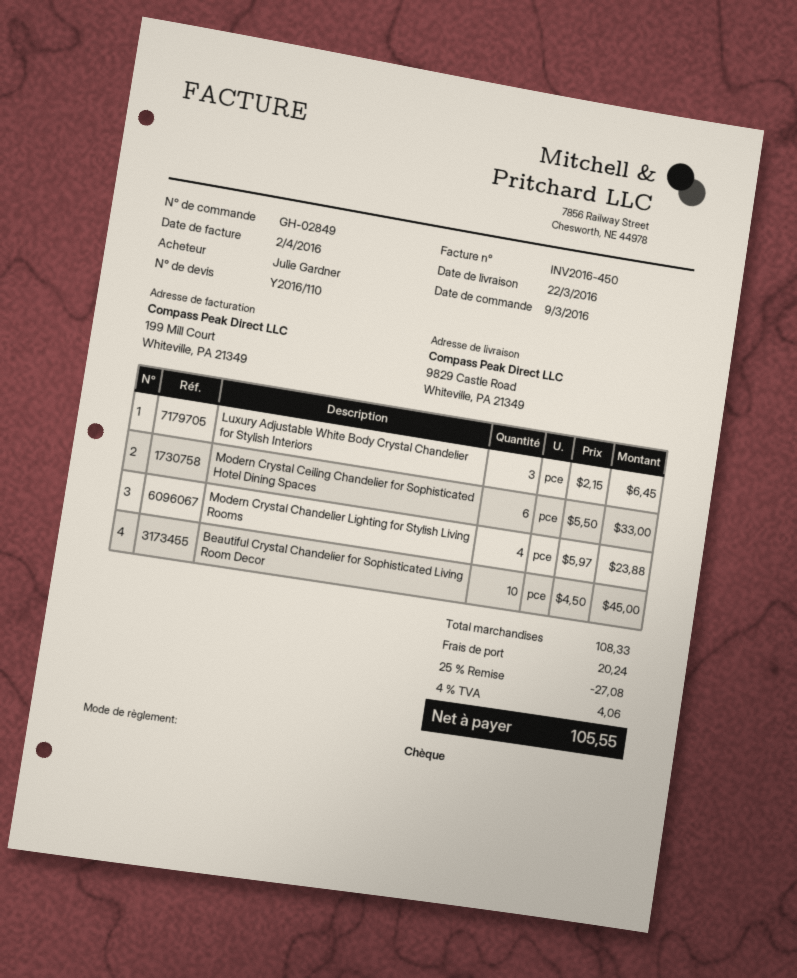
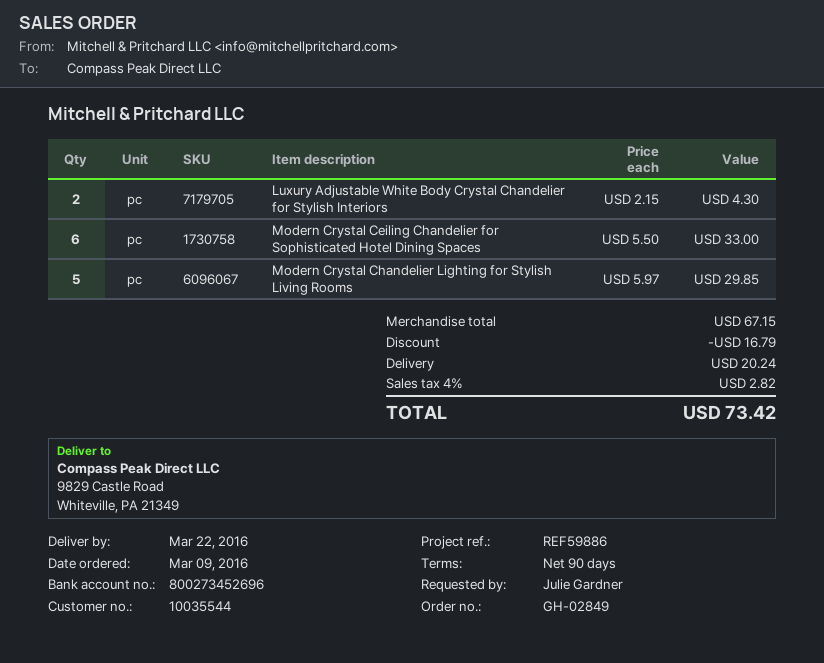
Luxury Adjustable White Body Crystal Chandelier for Stylish Interiors: 3 x 2.15 = 6.45 -> 2 x 2.15 = 4.30
Modern Crystal Chandelier Lighting for Stylish Living Rooms: 4 x 5.97 = 23.88 -> 5 x 5.97 = 29.85
Beautiful Crystal Chandelier for Sophisticated Living Room Decor: 10 x 4.50 = 45.00 -> none
subtotal: 108.33 -> 67.15
discount: 27.08 -> 16.79
tax: 4% = 4.06 -> 4% = 2.82
total: 105.55 -> 73.42

